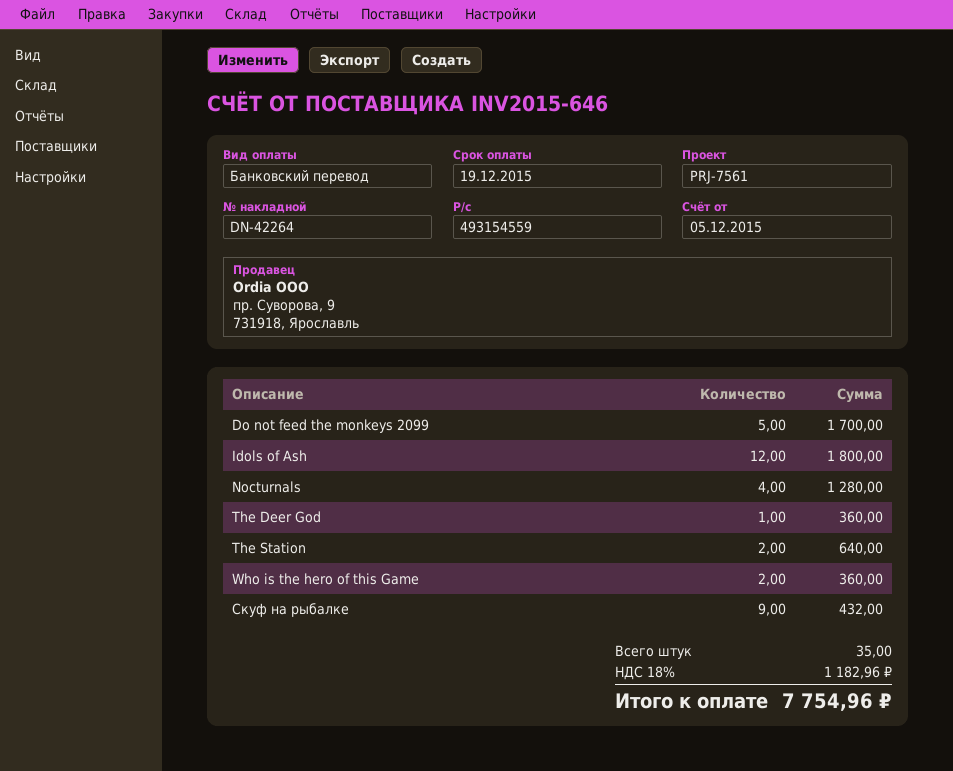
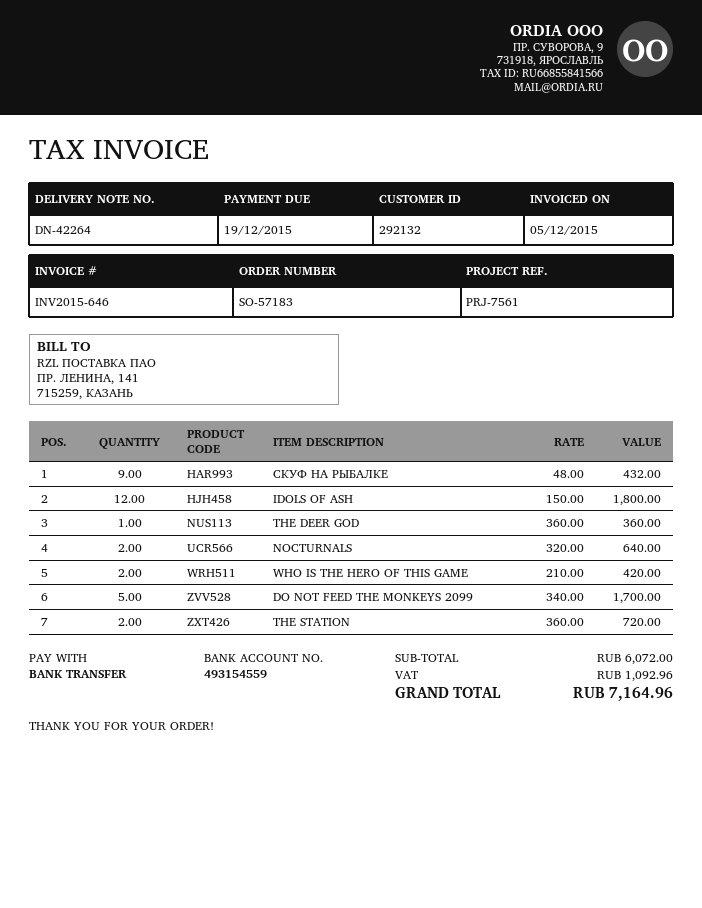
Nocturnals: 4 for 1280.00 -> 2 for 640.00
The Station: 2 for 640.00 -> 2 for 720.00
Who is the hero of this Game: 2 for 360.00 -> 2 for 420.00
tax: 1182.96 -> 1092.96
total: 7754.96 -> 7164.96

